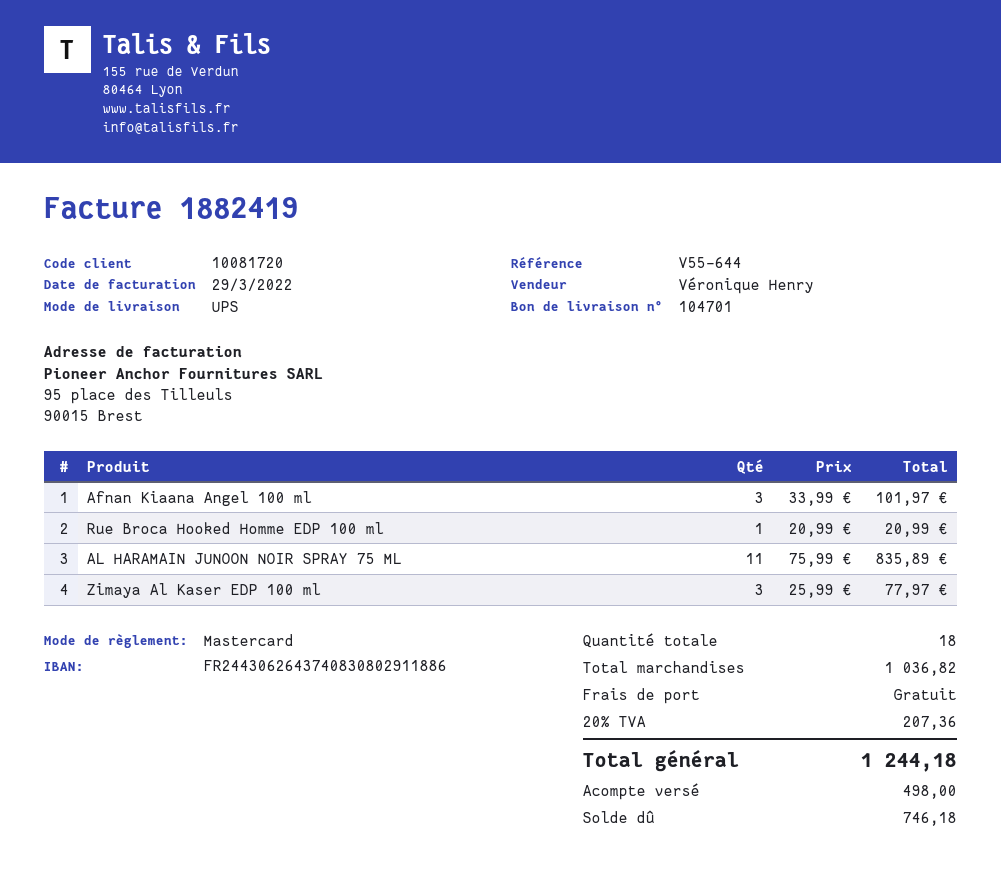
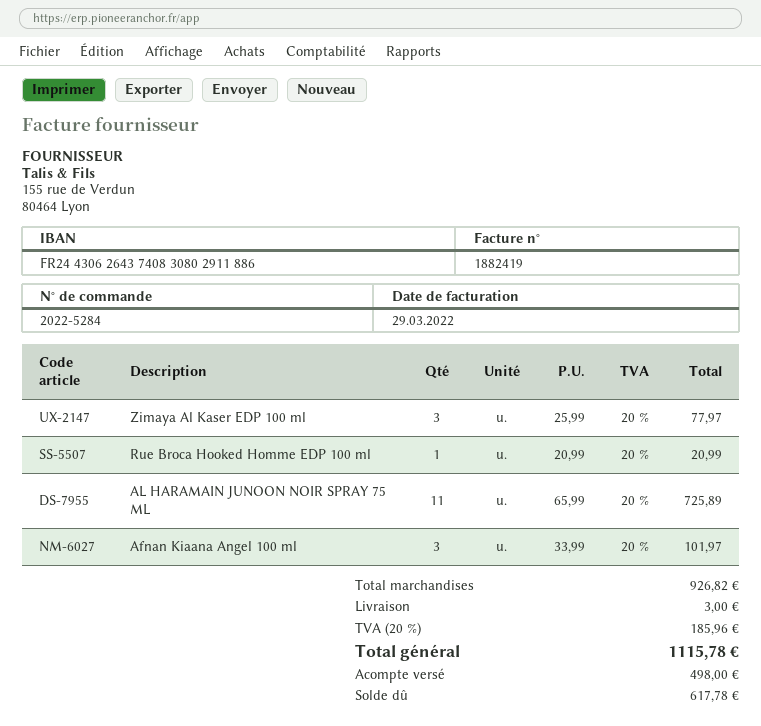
AL HARAMAIN JUNOON NOIR SPRAY 75 ML: 11 x 75.99 = 835.89 -> 11 x 65.99 = 725.89
subtotal: 1036.82 -> 926.82
shipping: 0.00 -> 3.00
tax: 20% = 207.36 -> 20% = 185.96
total: 1244.18 -> 1115.78
balance: 746.18 -> 617.78

